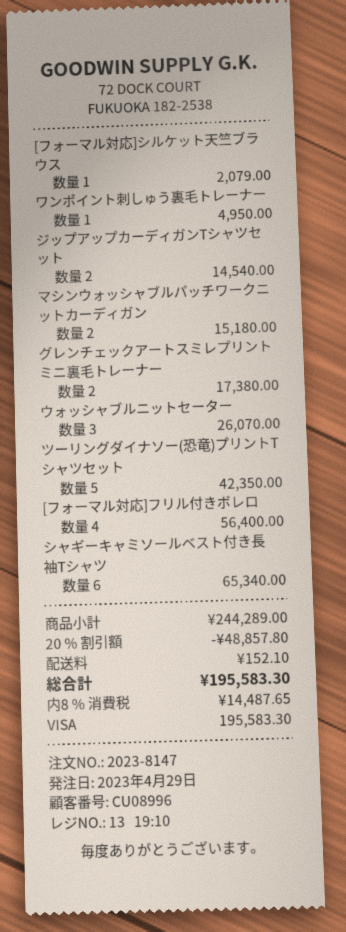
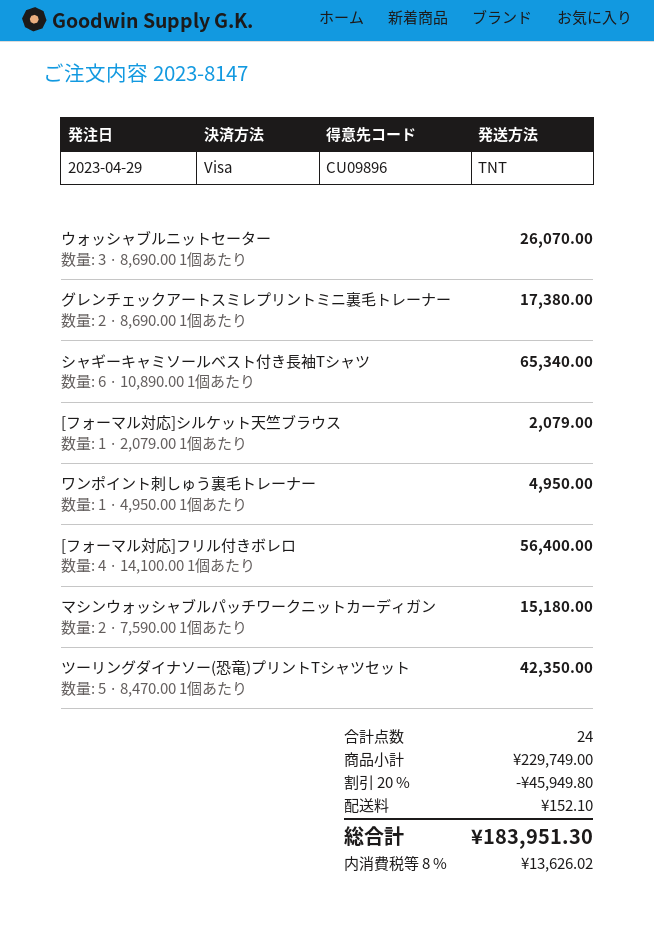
customer number: CU08996 -> CU09896
ジップアップカーディガンTシャツセット: 2 for 14540.00 -> none
subtotal: 244289.00 -> 229749.00
discount: 20% = 48857.80 -> 20% = 45949.80
tax: 8% = 14487.65 -> 8% = 13626.02
total: 195583.30 -> 183951.30

